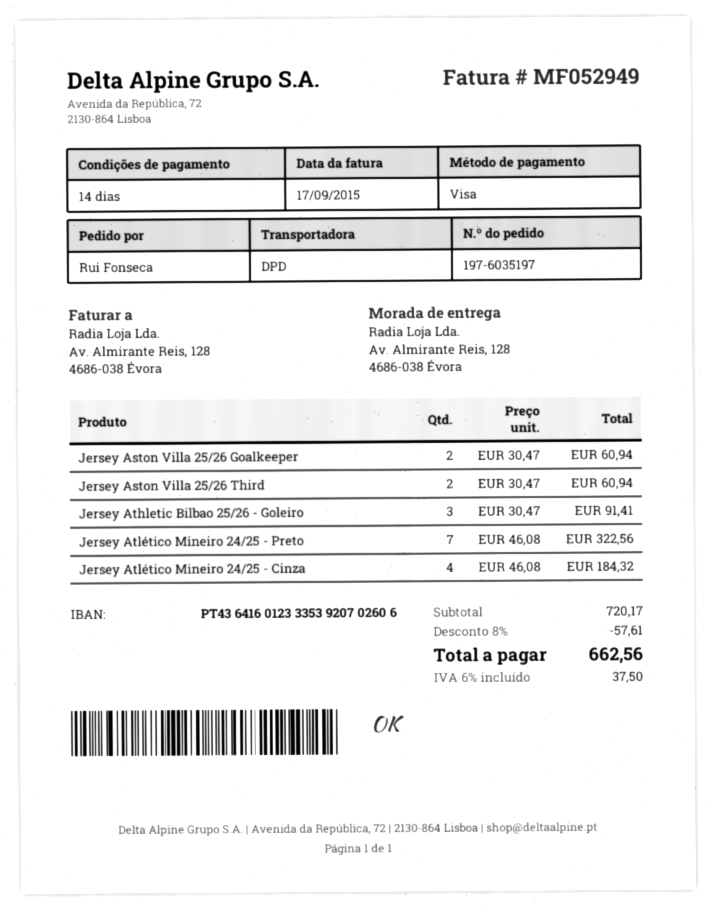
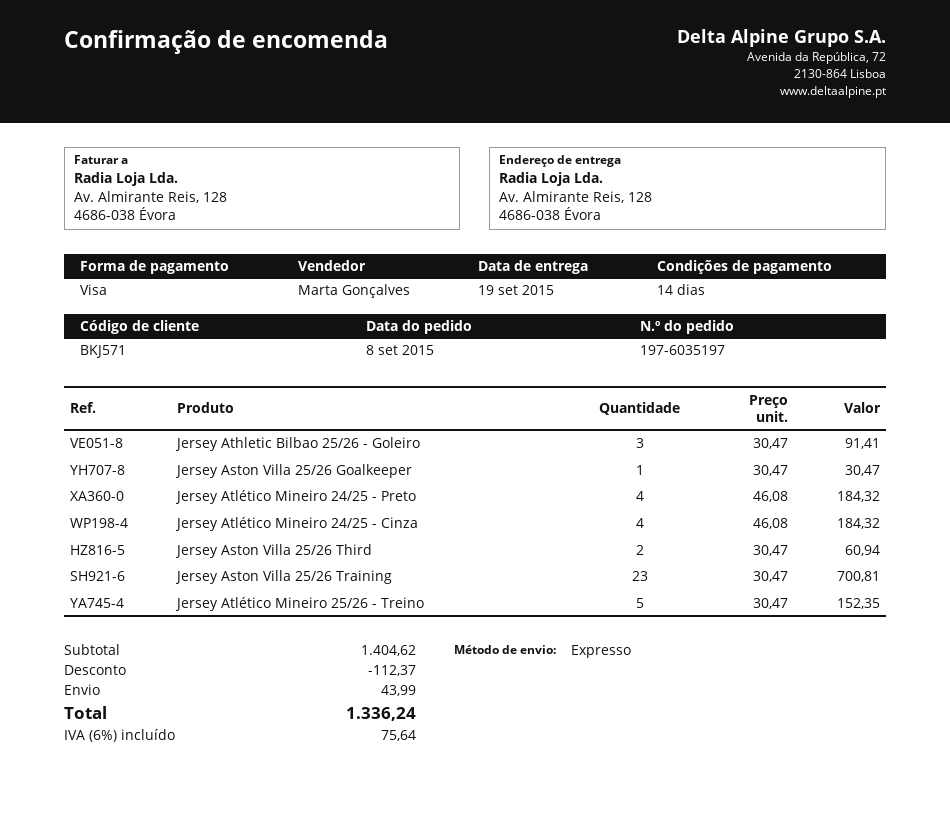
shipping method: DPD -> express
Jersey Aston Villa 25/26 Goalkeeper: 2 x 30.47 = 60.94 -> 1 x 30.47 = 30.47
Jersey Atlético Mineiro 24/25 - Preto: 7 x 46.08 = 322.56 -> 4 x 46.08 = 184.32
Jersey Aston Villa 25/26 Training: none -> 23 x 30.47 = 700.81
Jersey Atlético Mineiro 25/26 - Treino: none -> 5 x 30.47 = 152.35
subtotal: 720.17 -> 1404.62
discount: 57.61 -> 112.37
shipping: none -> 43.99
tax: 6% = 37.50 -> 6% = 75.64
total: 662.56 -> 1336.24

